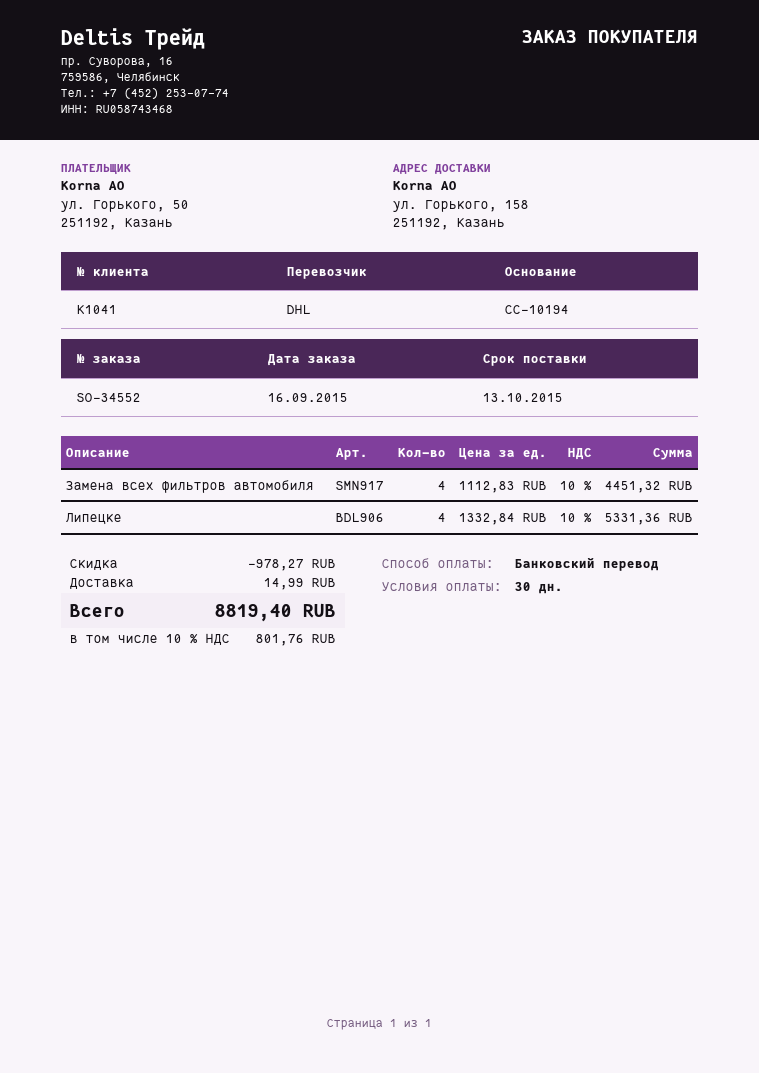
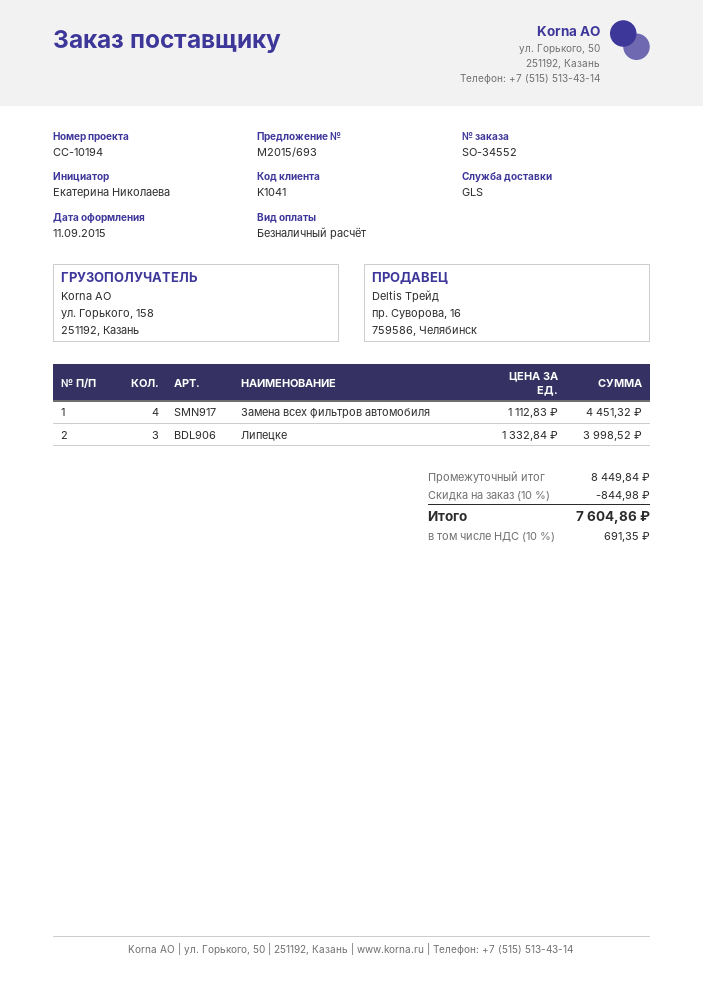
order date: 2015-09-16 -> 2015-09-11
shipping method: DHL -> GLS
Липецке: 4 x 1332.84 = 5331.36 -> 3 x 1332.84 = 3998.52
discount: 978.27 -> 844.98
shipping: 14.99 -> none
tax: 10% = 801.76 -> 10% = 691.35
total: 8819.40 -> 7604.86

